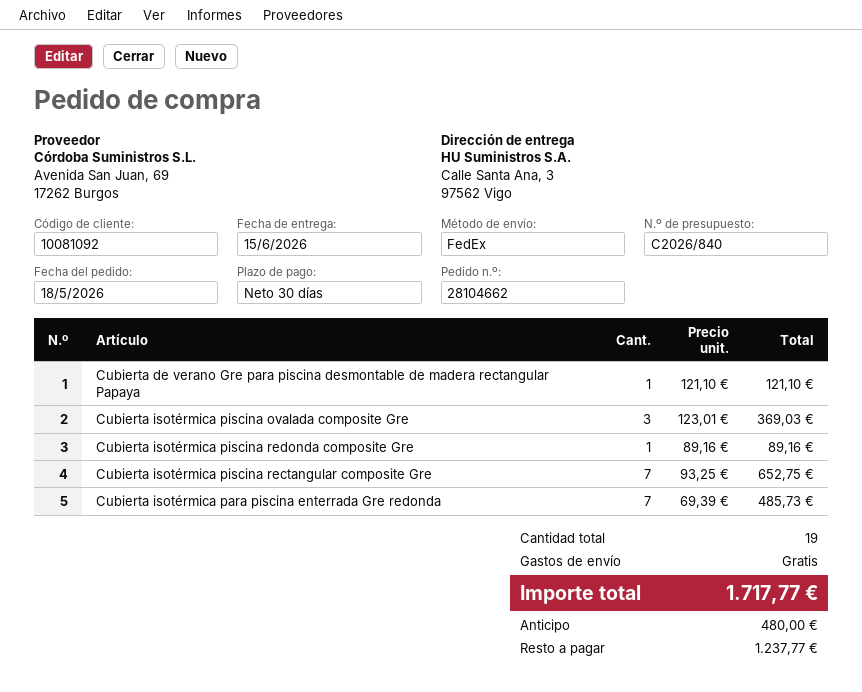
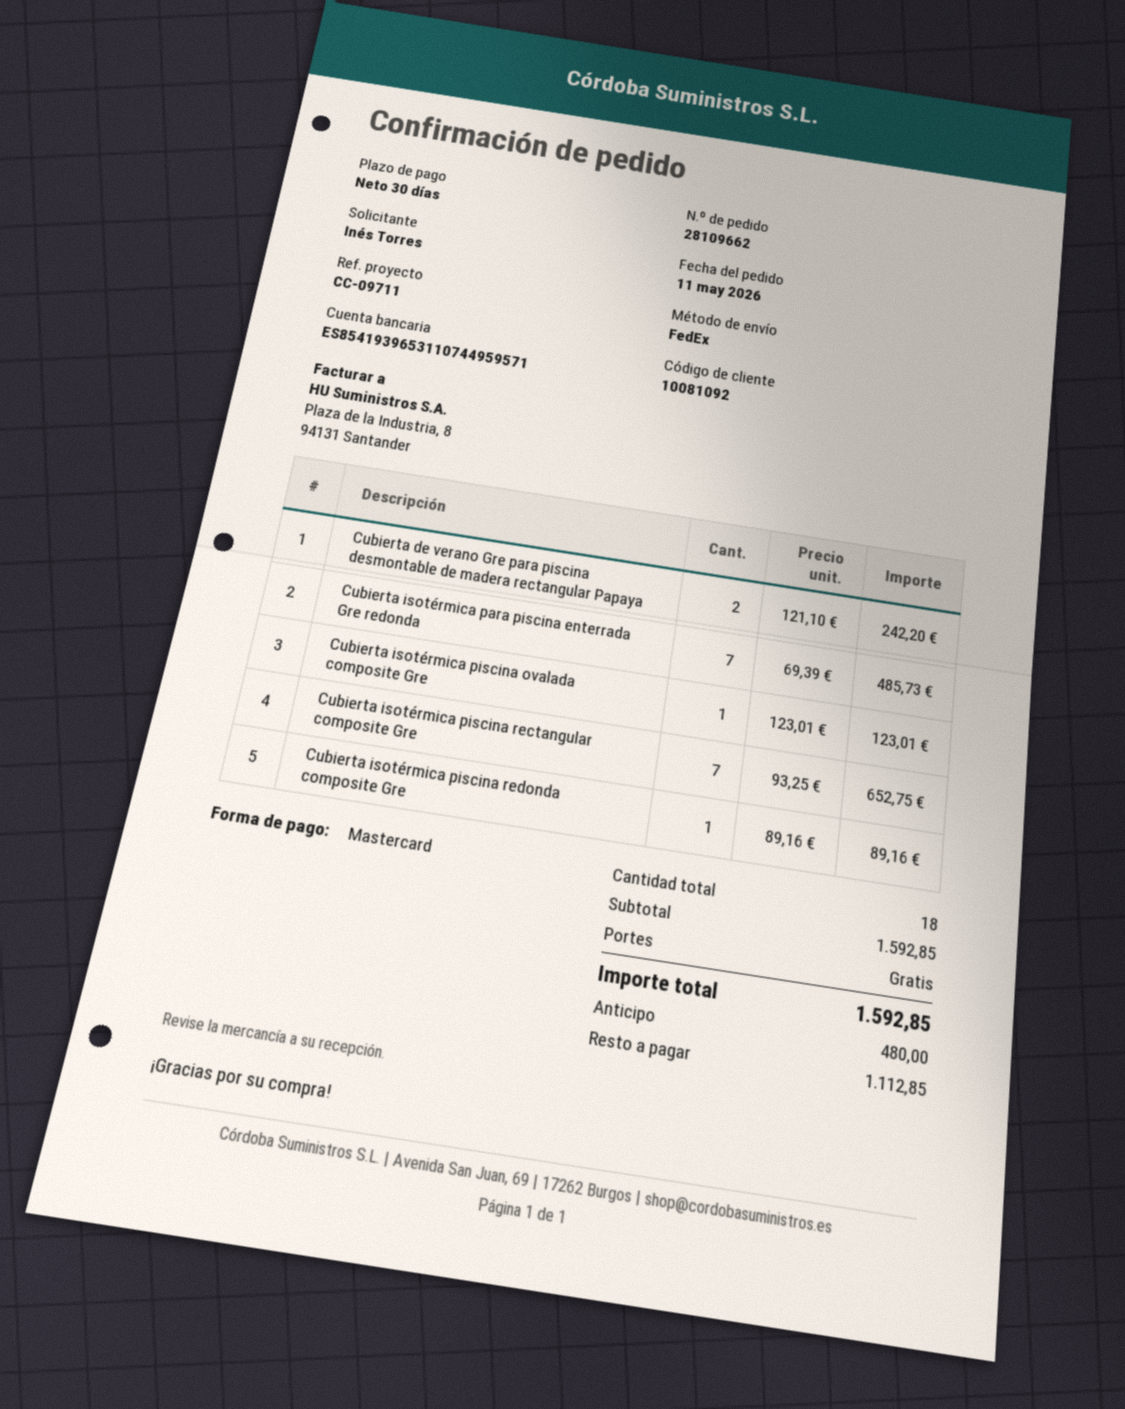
order number: 28104662 -> 28109662
order date: 2026-05-18 -> 2026-05-11
Cubierta de verano Gre para piscina desmontable de madera rectangular Papaya: 1 x 121.10 = 121.10 -> 2 x 121.10 = 242.20
Cubierta isotérmica piscina ovalada composite Gre: 3 x 123.01 = 369.03 -> 1 x 123.01 = 123.01
total quantity: 19 -> 18
total: 1717.77 -> 1592.85
balance: 1237.77 -> 1112.85

